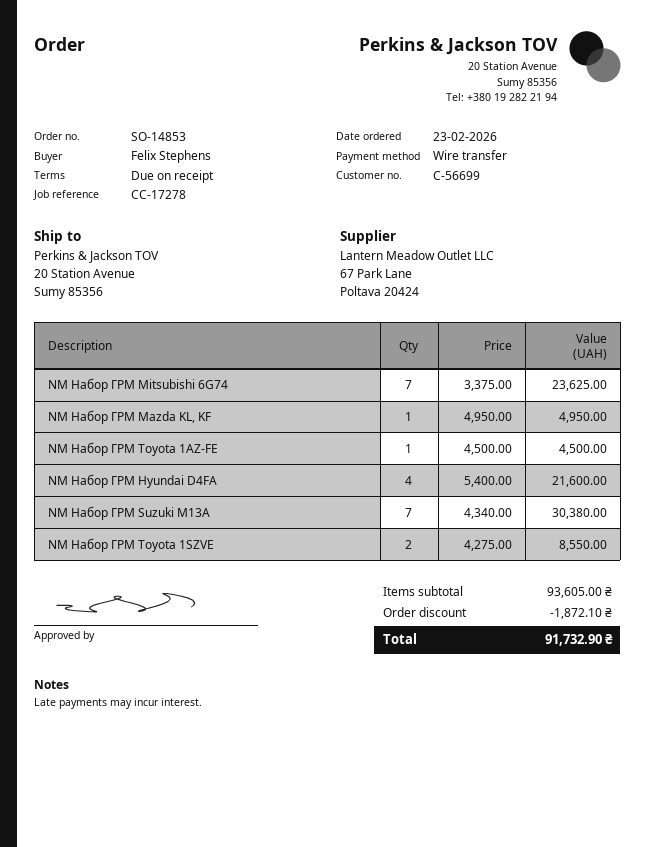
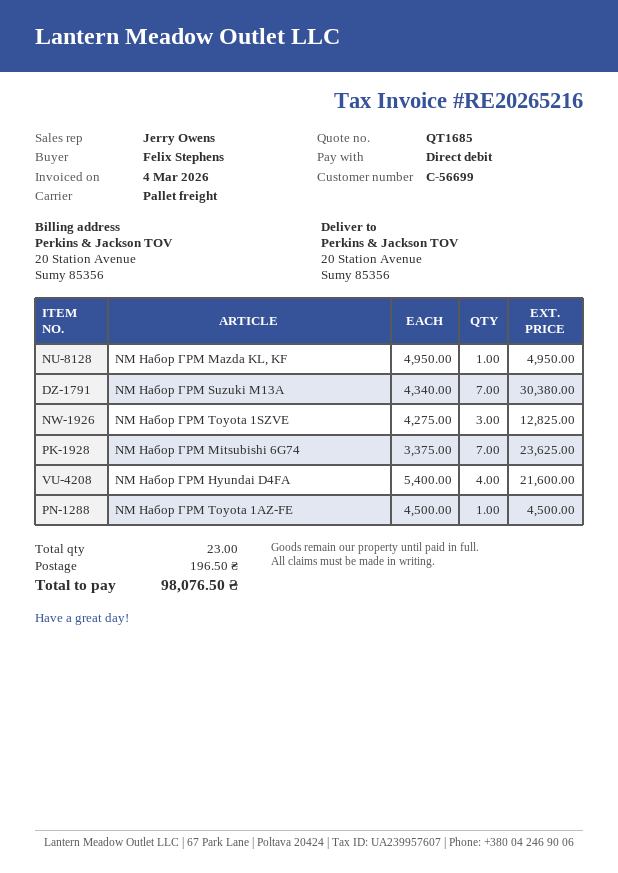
payment method: bank transfer -> direct debit
NM Набор ГРМ Toyota 1SZVE: 2 x 4275.00 = 8550.00 -> 3 x 4275.00 = 12825.00
discount: 1872.10 -> none
shipping: none -> 196.50
total: 91732.90 -> 98076.50

